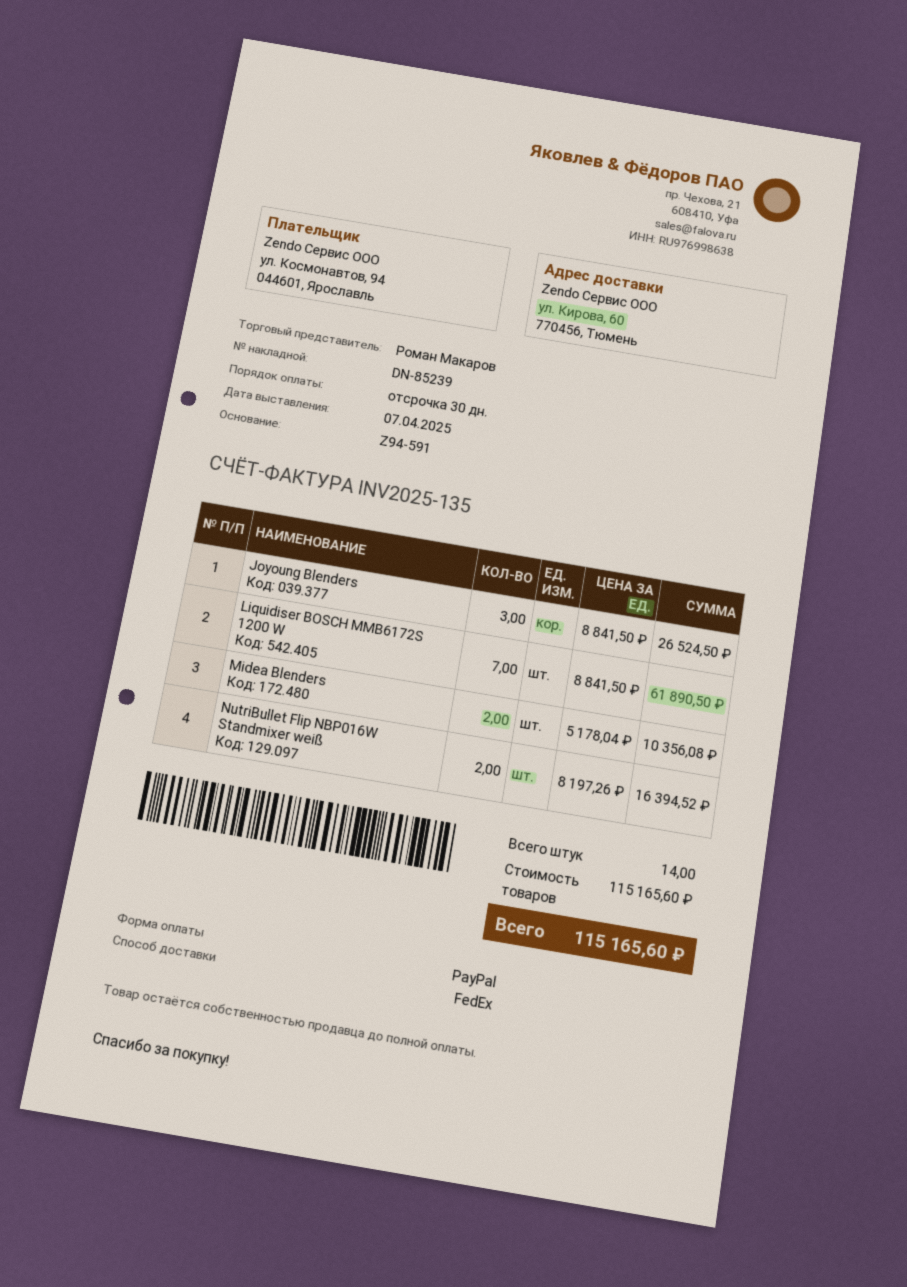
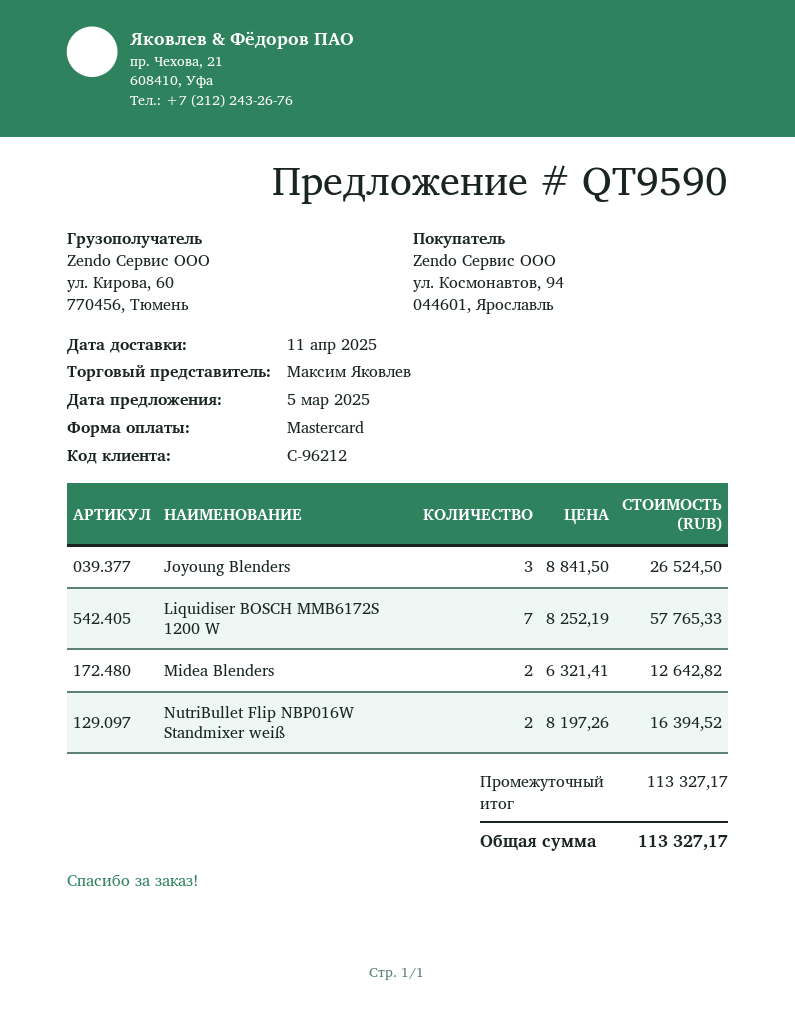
sales rep: Роман Макаров -> Максим Яковлев
payment method: PayPal -> Mastercard
Liquidiser BOSCH MMB6172S 1200 W: 7 x 8841.50 = 61890.50 -> 7 x 8252.19 = 57765.33
Midea Blenders: 2 x 5178.04 = 10356.08 -> 2 x 6321.41 = 12642.82
subtotal: 115165.60 -> 113327.17
total: 115165.60 -> 113327.17

